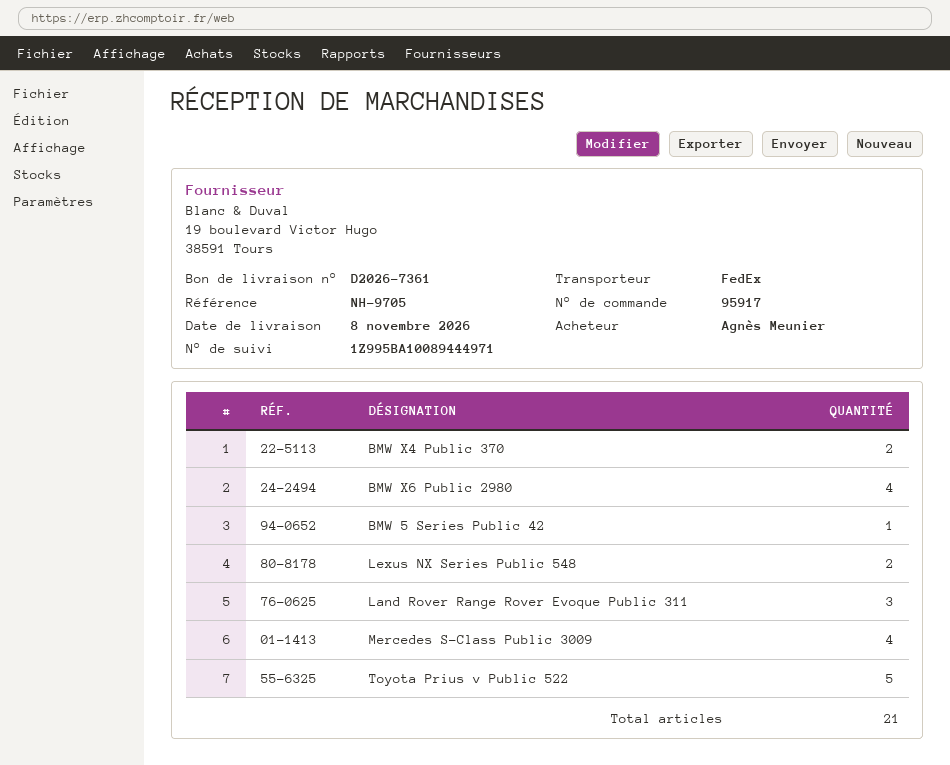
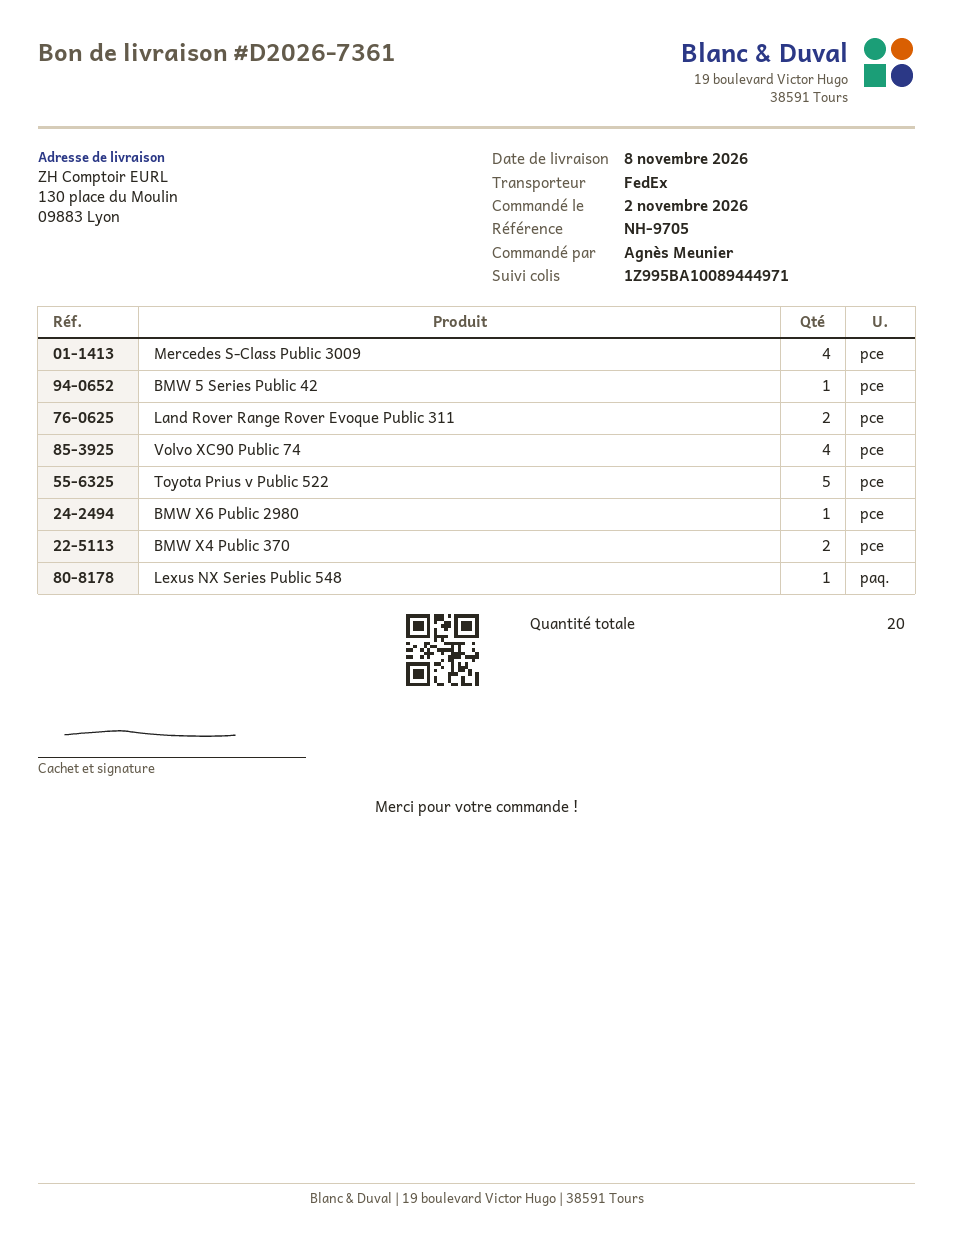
BMW X6 Public 2980: 4 -> 1
Lexus NX Series Public 548: 2 -> 1
Land Rover Range Rover Evoque Public 311: 3 -> 2
Volvo XC90 Public 74: none -> 4
total quantity: 21 -> 20

